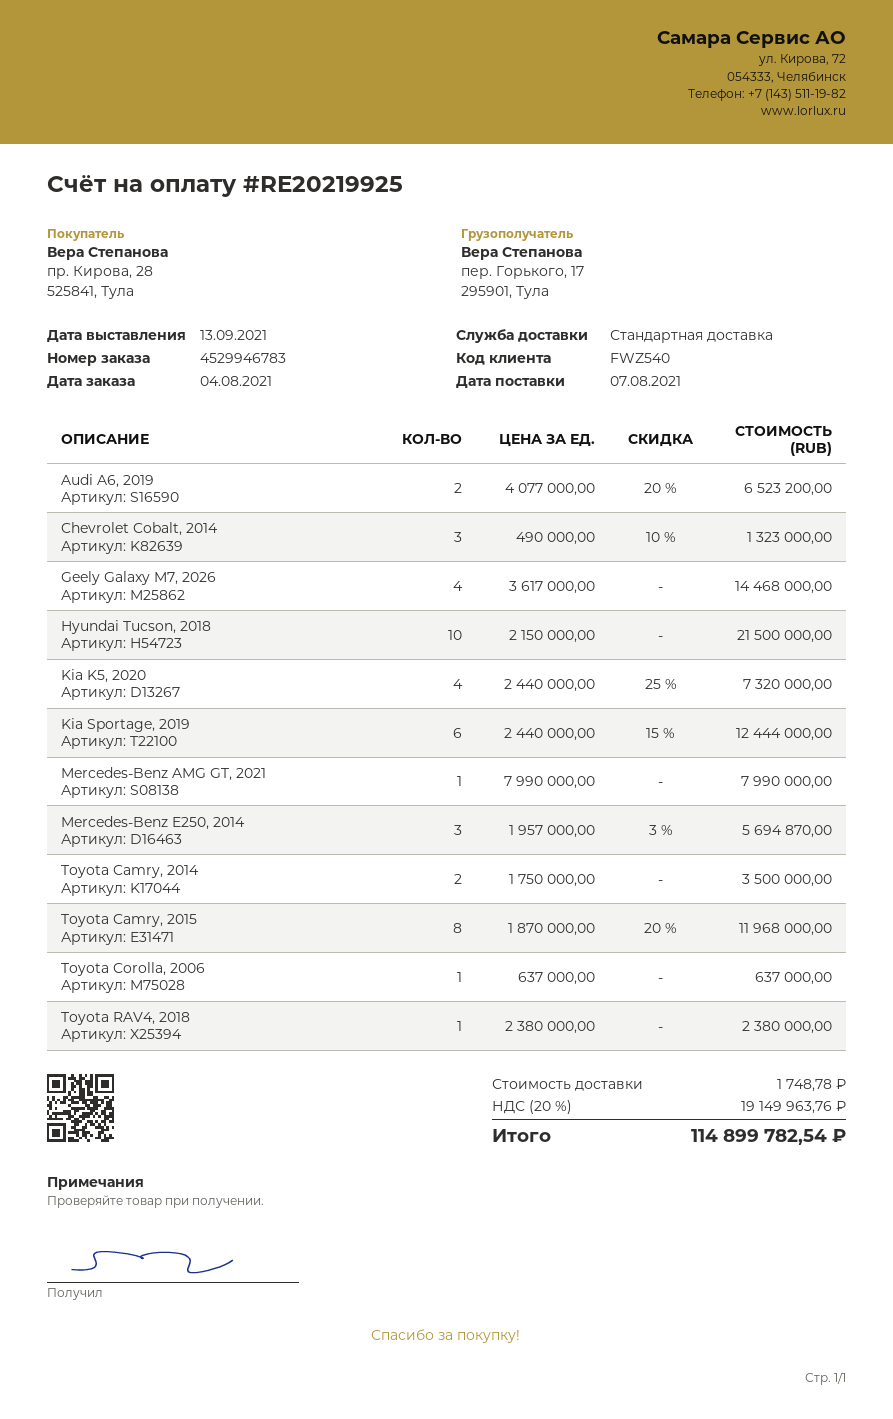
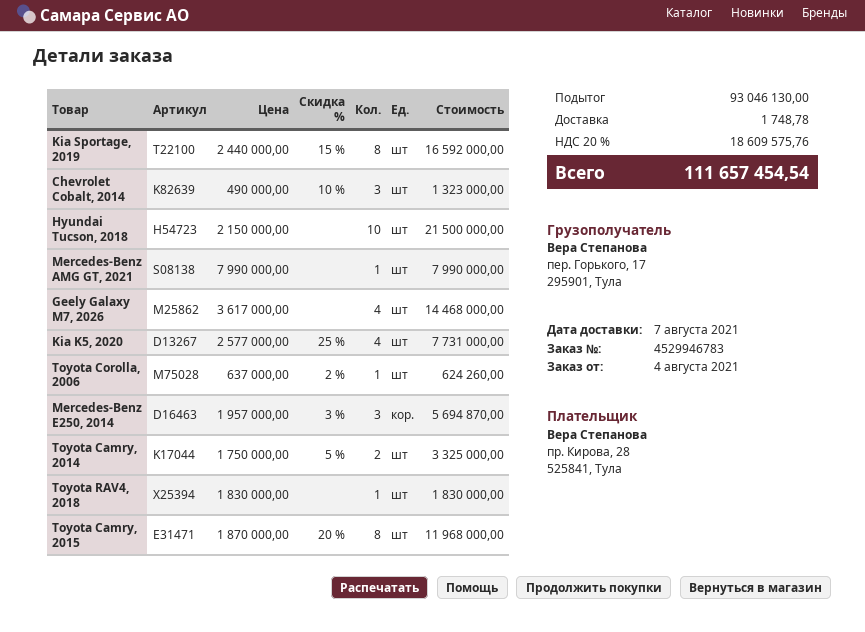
Audi A6, 2019: 2 x 4077000.00 - 20% = 6523200.00 -> none
Kia K5, 2020: 4 x 2440000.00 - 25% = 7320000.00 -> 4 x 2577000.00 - 25% = 7731000.00
Kia Sportage, 2019: 6 x 2440000.00 - 15% = 12444000.00 -> 8 x 2440000.00 - 15% = 16592000.00
Toyota Camry, 2014: 2 x 1750000.00 = 3500000.00 -> 2 x 1750000.00 - 5% = 3325000.00
Toyota Corolla, 2006: 1 x 637000.00 = 637000.00 -> 1 x 637000.00 - 2% = 624260.00
Toyota RAV4, 2018: 1 x 2380000.00 = 2380000.00 -> 1 x 1830000.00 = 1830000.00
tax: 20% = 19149963.76 -> 20% = 18609575.76
total: 114899782.54 -> 111657454.54

